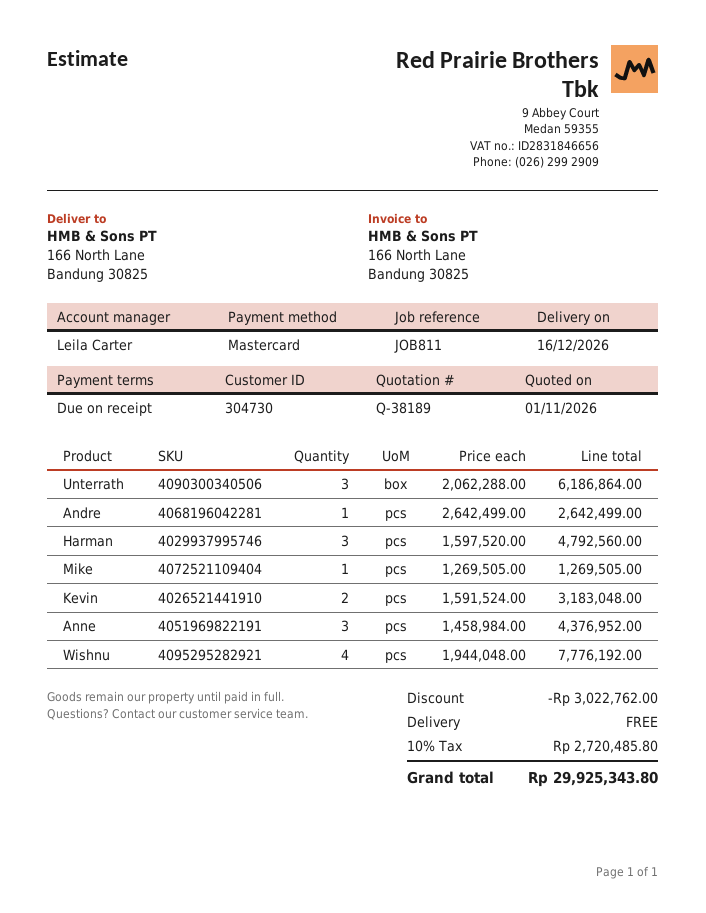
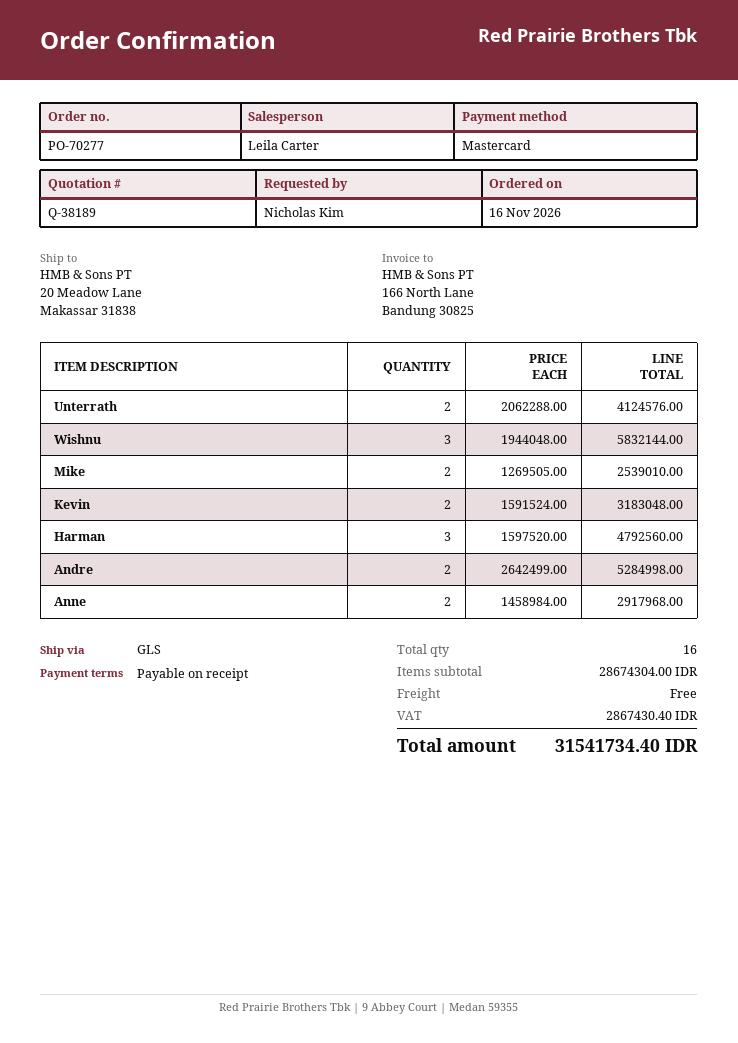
ship to: 166 North Lane, Bandung 30825 -> 20 Meadow Lane, Makassar 31838
Unterrath: 3 x 2062288.00 = 6186864.00 -> 2 x 2062288.00 = 4124576.00
Andre: 1 x 2642499.00 = 2642499.00 -> 2 x 2642499.00 = 5284998.00
Mike: 1 x 1269505.00 = 1269505.00 -> 2 x 1269505.00 = 2539010.00
Anne: 3 x 1458984.00 = 4376952.00 -> 2 x 1458984.00 = 2917968.00
Wishnu: 4 x 1944048.00 = 7776192.00 -> 3 x 1944048.00 = 5832144.00
discount: 3022762.00 -> none
tax: 2720485.80 -> 2867430.40
total: 29925343.80 -> 31541734.40

